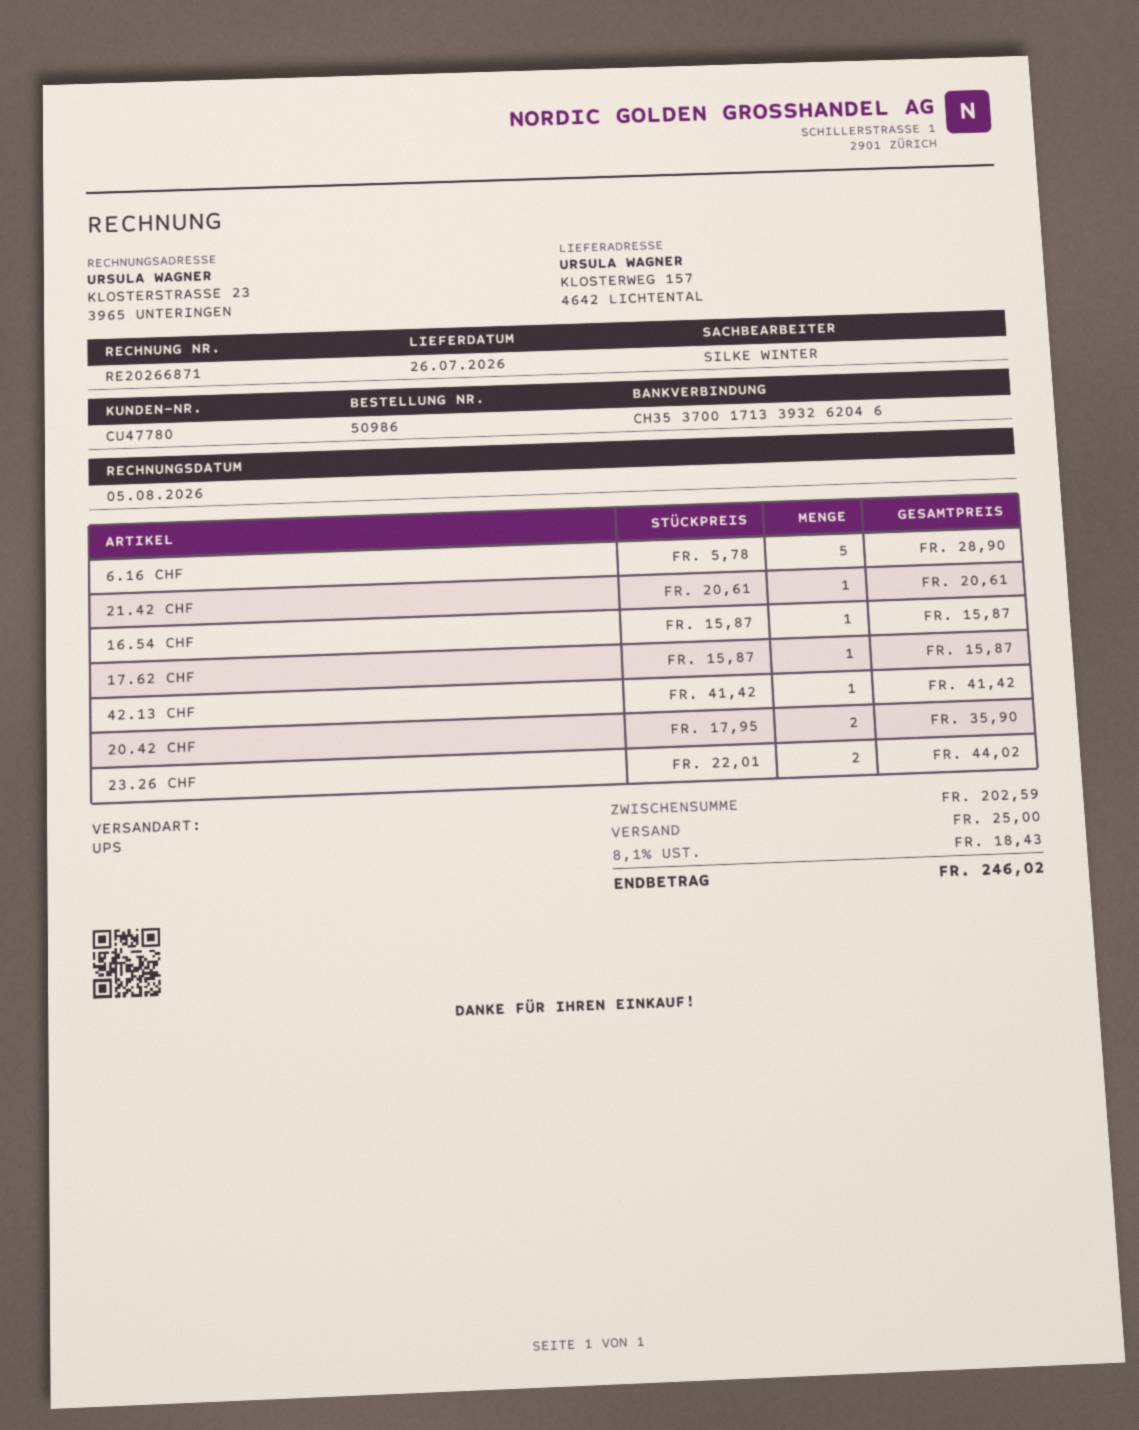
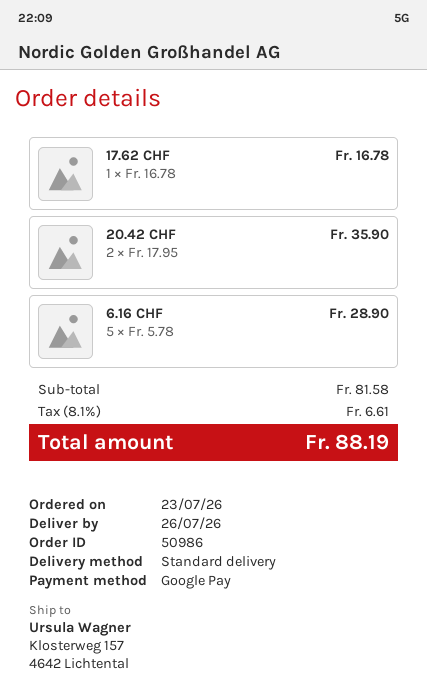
shipping method: UPS -> standard
21.42 CHF: 1 x 20.61 = 20.61 -> none
16.54 CHF: 1 x 15.87 = 15.87 -> none
17.62 CHF: 1 x 15.87 = 15.87 -> 1 x 16.78 = 16.78
42.13 CHF: 1 x 41.42 = 41.42 -> none
23.26 CHF: 2 x 22.01 = 44.02 -> none
subtotal: 202.59 -> 81.58
shipping: 25.00 -> none
tax: 8.1% = 18.43 -> 8.1% = 6.61
total: 246.02 -> 88.19

